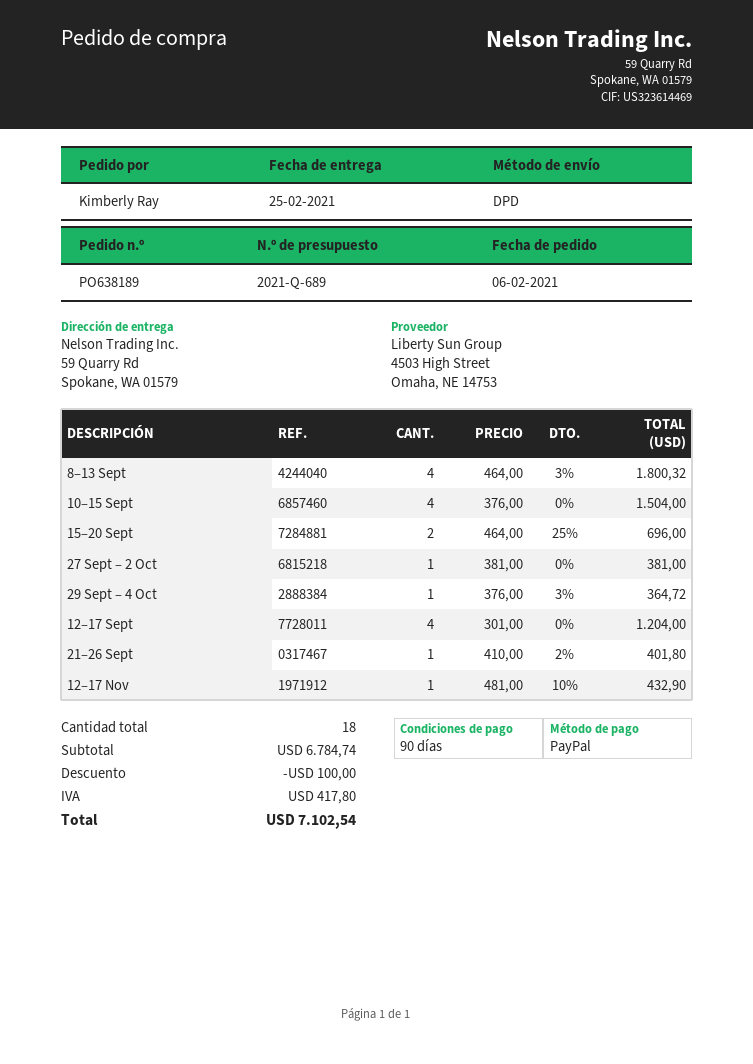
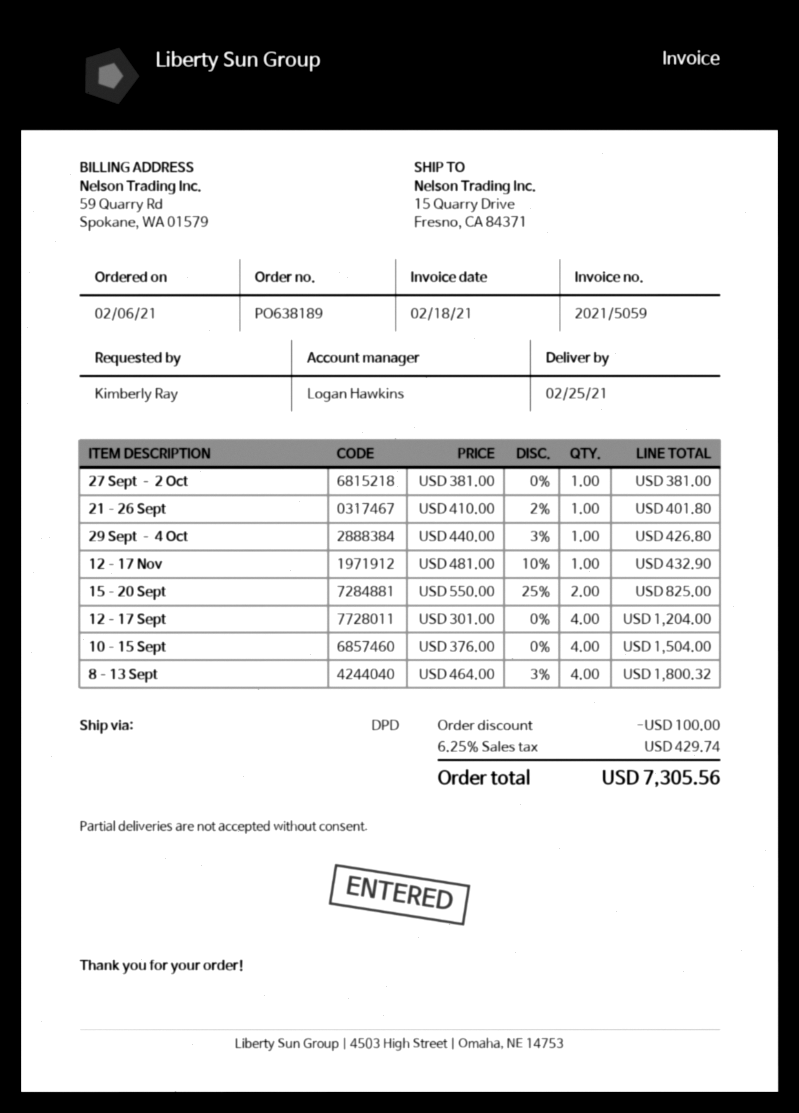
ship to: 59 Quarry Rd, Spokane, WA 01579 -> 15 Quarry Drive, Fresno, CA 84371
15–20 Sept: 2 x 464.00 - 25% = 696.00 -> 2 x 550.00 - 25% = 825.00
29 Sept – 4 Oct: 1 x 376.00 - 3% = 364.72 -> 1 x 440.00 - 3% = 426.80
tax: 417.80 -> 429.74
total: 7102.54 -> 7305.56

